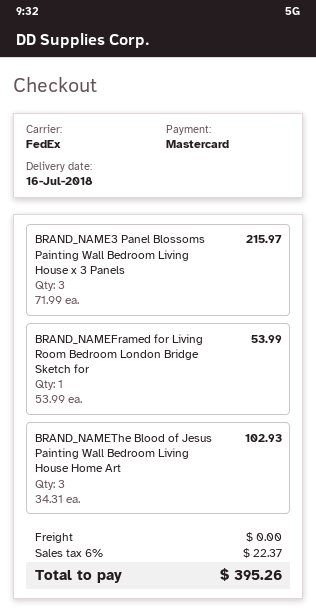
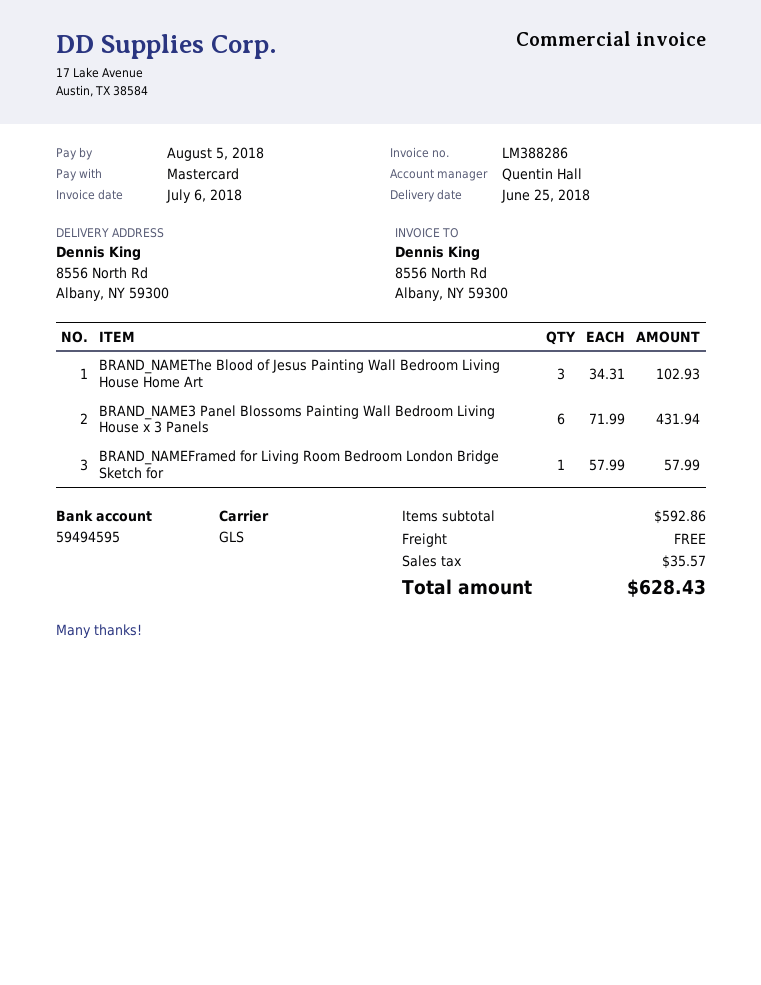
delivery date: 2018-07-16 -> 2018-06-25
shipping method: FedEx -> GLS
BRAND_NAME3 Panel Blossoms Painting Wall Bedroom Living House x 3 Panels: 3 x 71.99 = 215.97 -> 6 x 71.99 = 431.94
BRAND_NAMEFramed for Living Room Bedroom London Bridge Sketch for: 1 x 53.99 = 53.99 -> 1 x 57.99 = 57.99
tax: 22.37 -> 35.57
total: 395.26 -> 628.43

